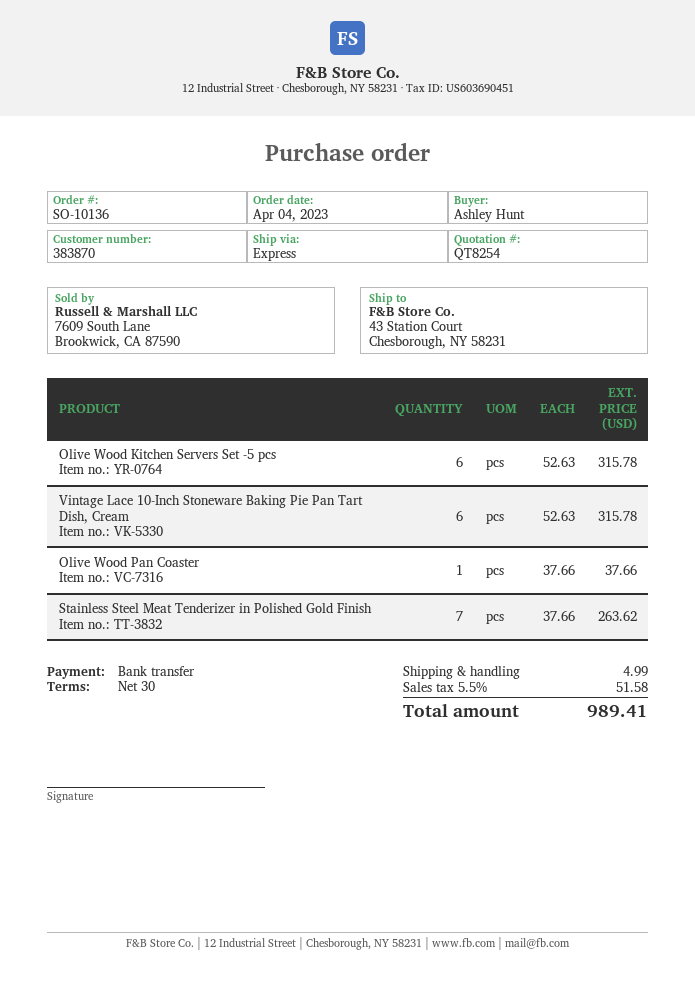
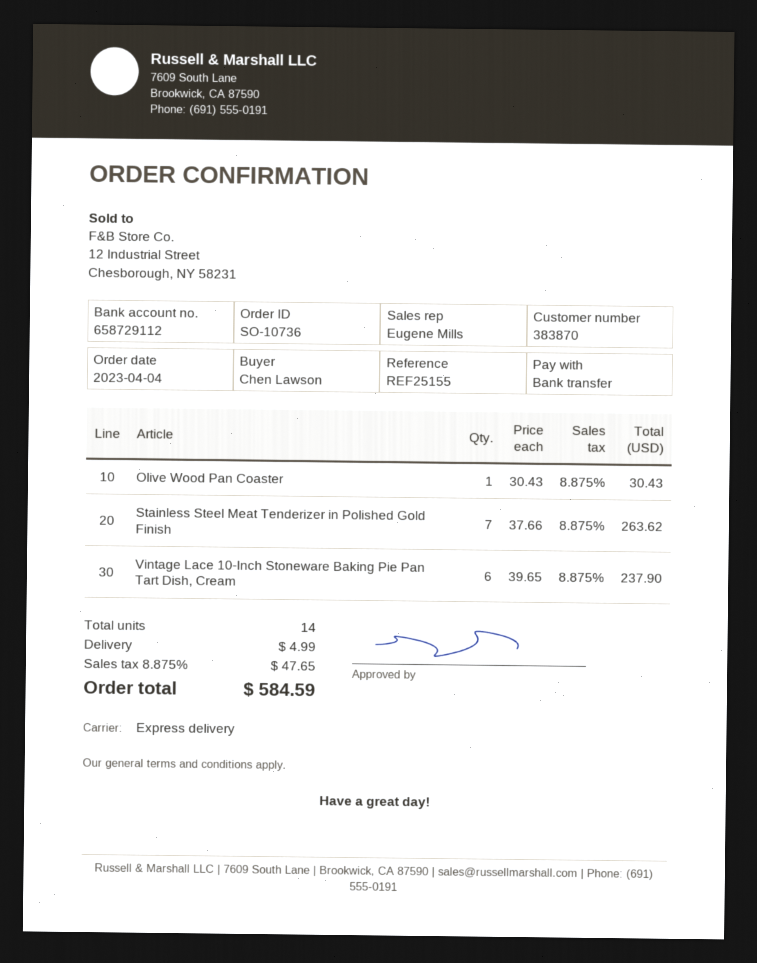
order number: SO-10136 -> SO-10736
ordered by: Ashley Hunt -> Chen Lawson
Olive Wood Kitchen Servers Set -5 pcs: 6 x 52.63 = 315.78 -> none
Vintage Lace 10-Inch Stoneware Baking Pie Pan Tart Dish, Cream: 6 x 52.63 = 315.78 -> 6 x 39.65 = 237.90
Olive Wood Pan Coaster: 1 x 37.66 = 37.66 -> 1 x 30.43 = 30.43
tax: 5.5% = 51.58 -> 8.875% = 47.65
total: 989.41 -> 584.59

